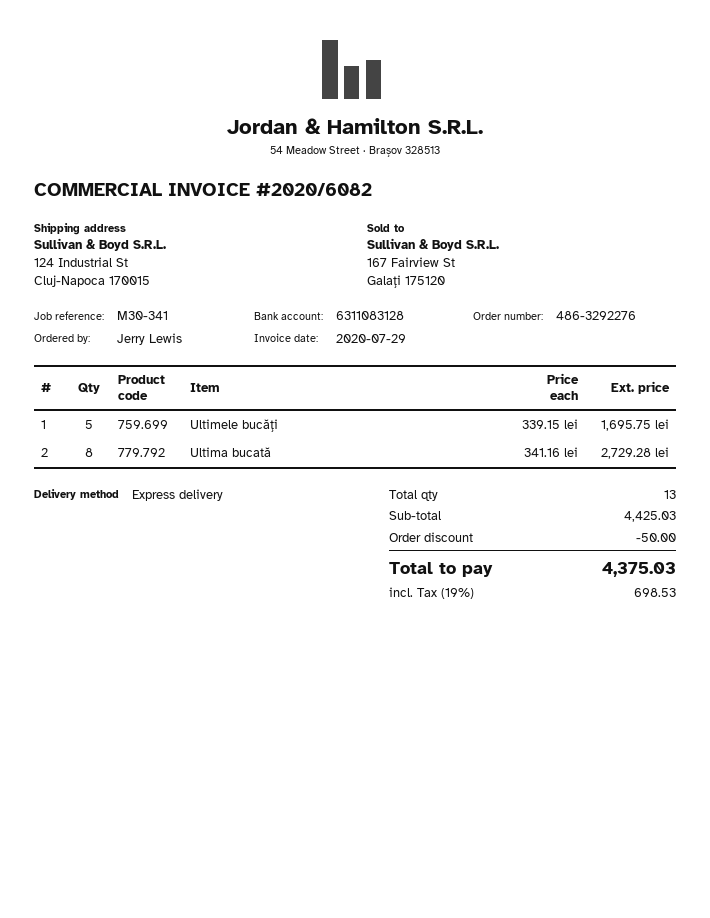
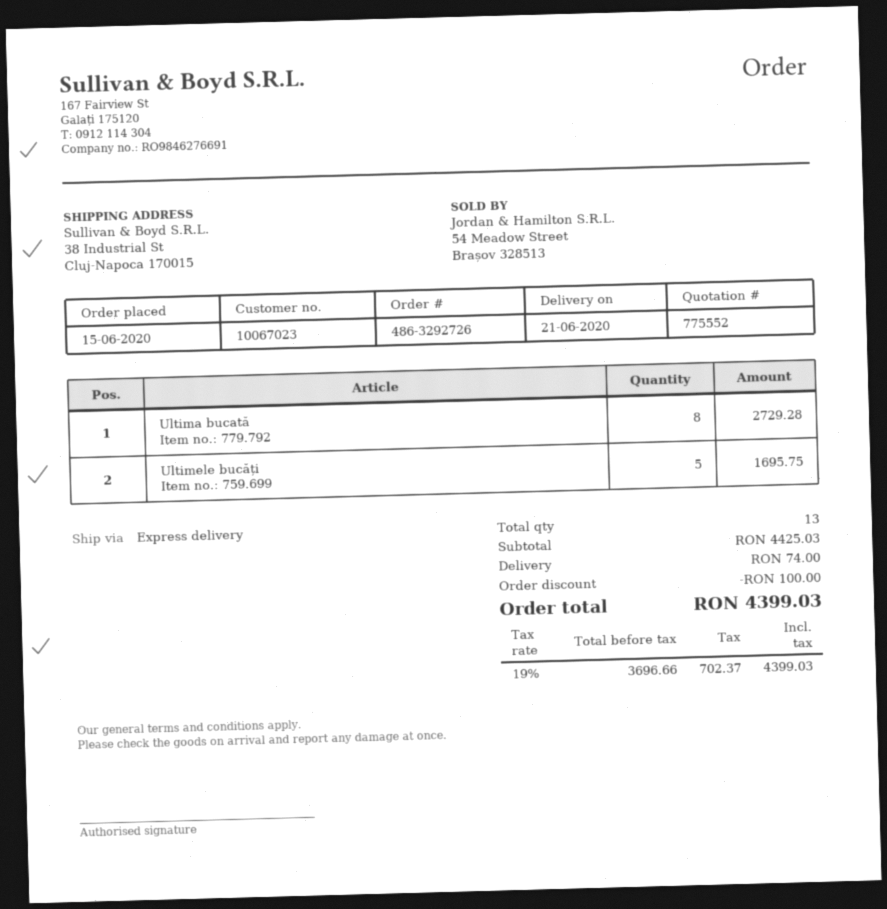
order number: 486-3292276 -> 486-3292726
ship to: 124 Industrial St, Cluj-Napoca 170015 -> 38 Industrial St, Cluj-Napoca 170015
discount: 50.00 -> 100.00
shipping: none -> 74.00
tax: 19% = 698.53 -> 19% = 702.37
total: 4375.03 -> 4399.03

